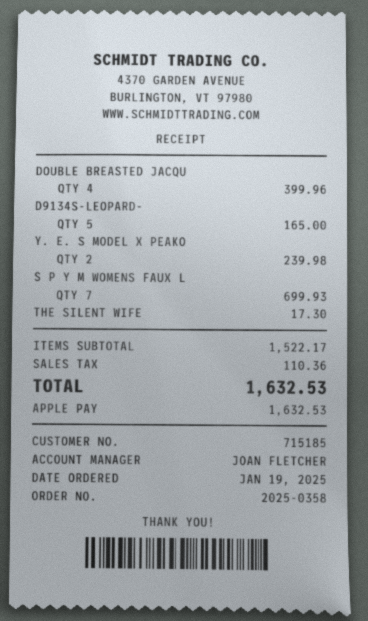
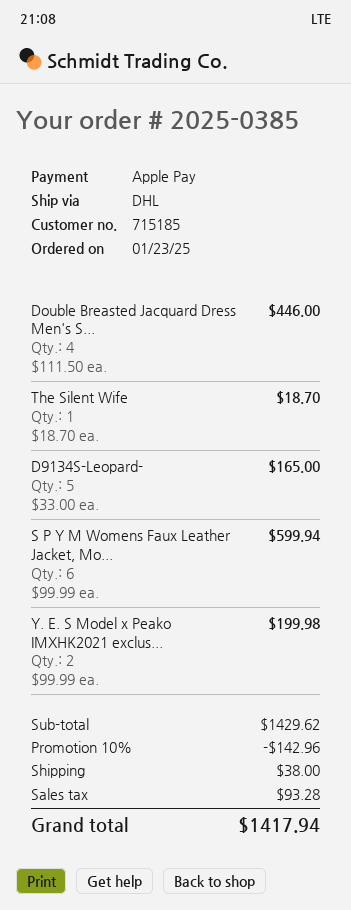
order number: 2025-0358 -> 2025-0385
order date: 2025-01-19 -> 2025-01-23
DOUBLE BREASTED JACQU: 4 for 399.96 -> 4 for 446.00
Y. E. S MODEL X PEAKO: 2 for 239.98 -> 2 for 199.98
S P Y M WOMENS FAUX L: 7 for 699.93 -> 6 for 599.94
THE SILENT WIFE: 1 for 17.30 -> 1 for 18.70
subtotal: 1522.17 -> 1429.62
discount: none -> 10% = 142.96
shipping: none -> 38.00
tax: 110.36 -> 93.28
total: 1632.53 -> 1417.94

